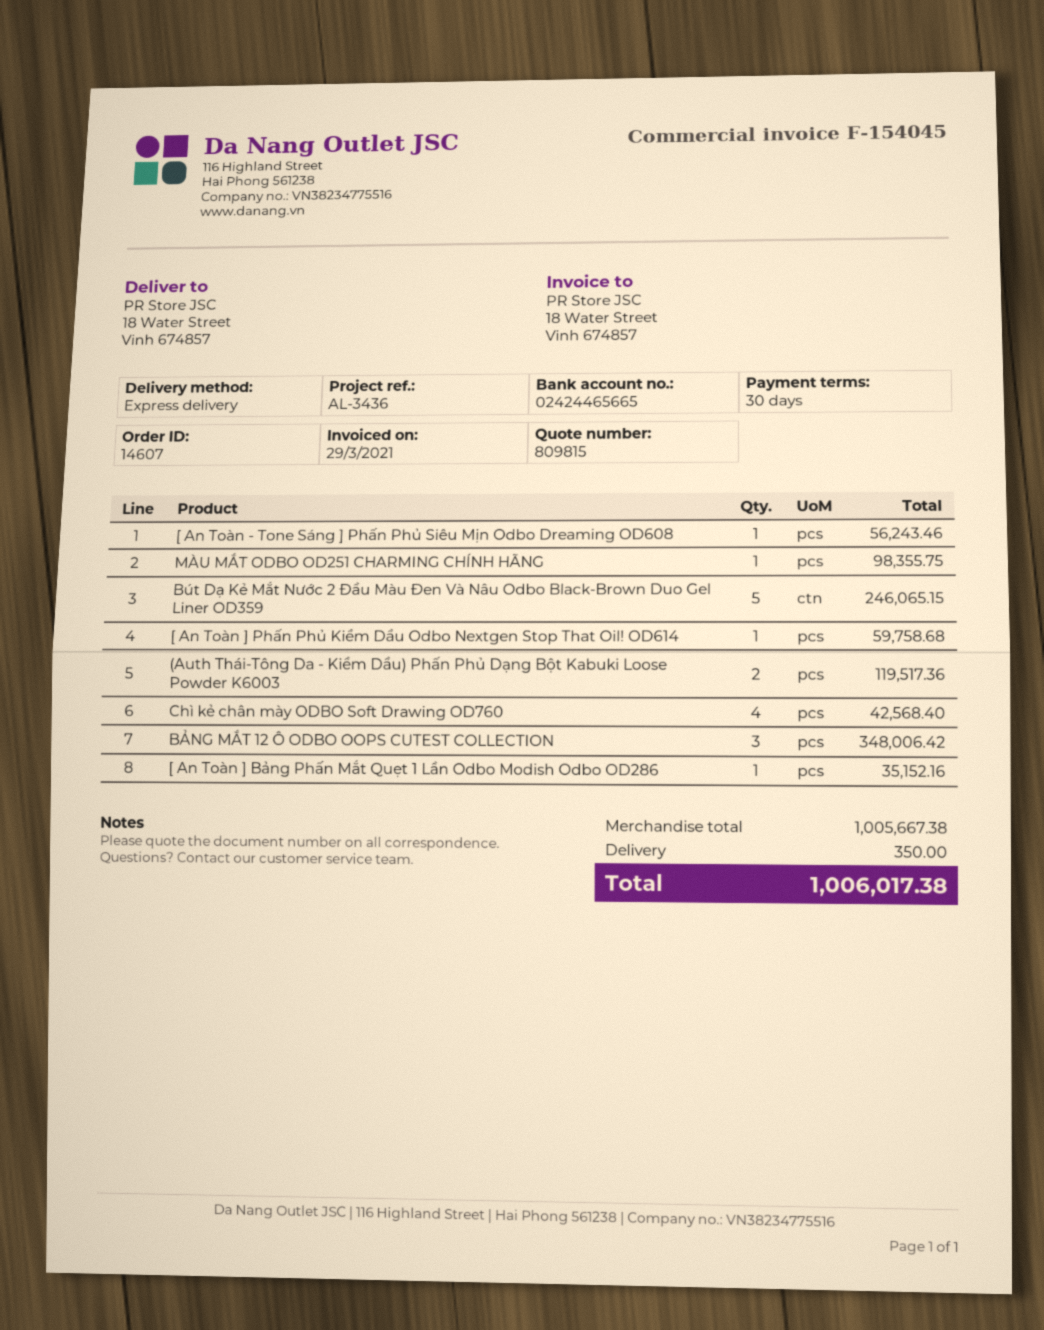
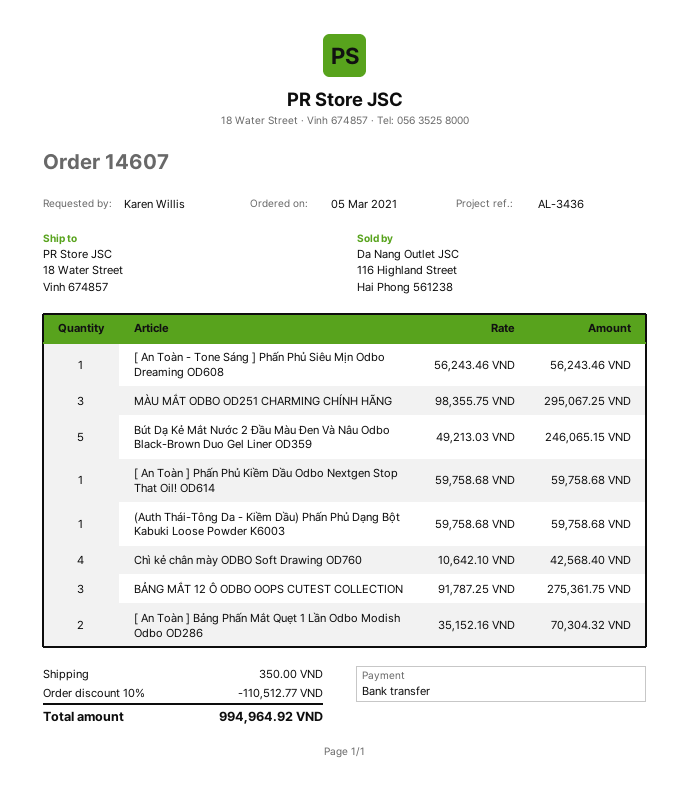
MÀU MẮT ODBO OD251 CHARMING CHÍNH HÃNG: 1 for 98355.75 -> 3 for 295067.25
(Auth Thái-Tông Da - Kiềm Dầu) Phấn Phủ Dạng Bột Kabuki Loose Powder K6003: 2 for 119517.36 -> 1 for 59758.68
BẢNG MẮT 12 Ô ODBO OOPS CUTEST COLLECTION: 3 for 348006.42 -> 3 for 275361.75
[ An Toàn ] Bảng Phấn Mắt Quẹt 1 Lần Odbo Modish Odbo OD286: 1 for 35152.16 -> 2 for 70304.32
discount: none -> 10% = 110512.77
total: 1006017.38 -> 994964.92

